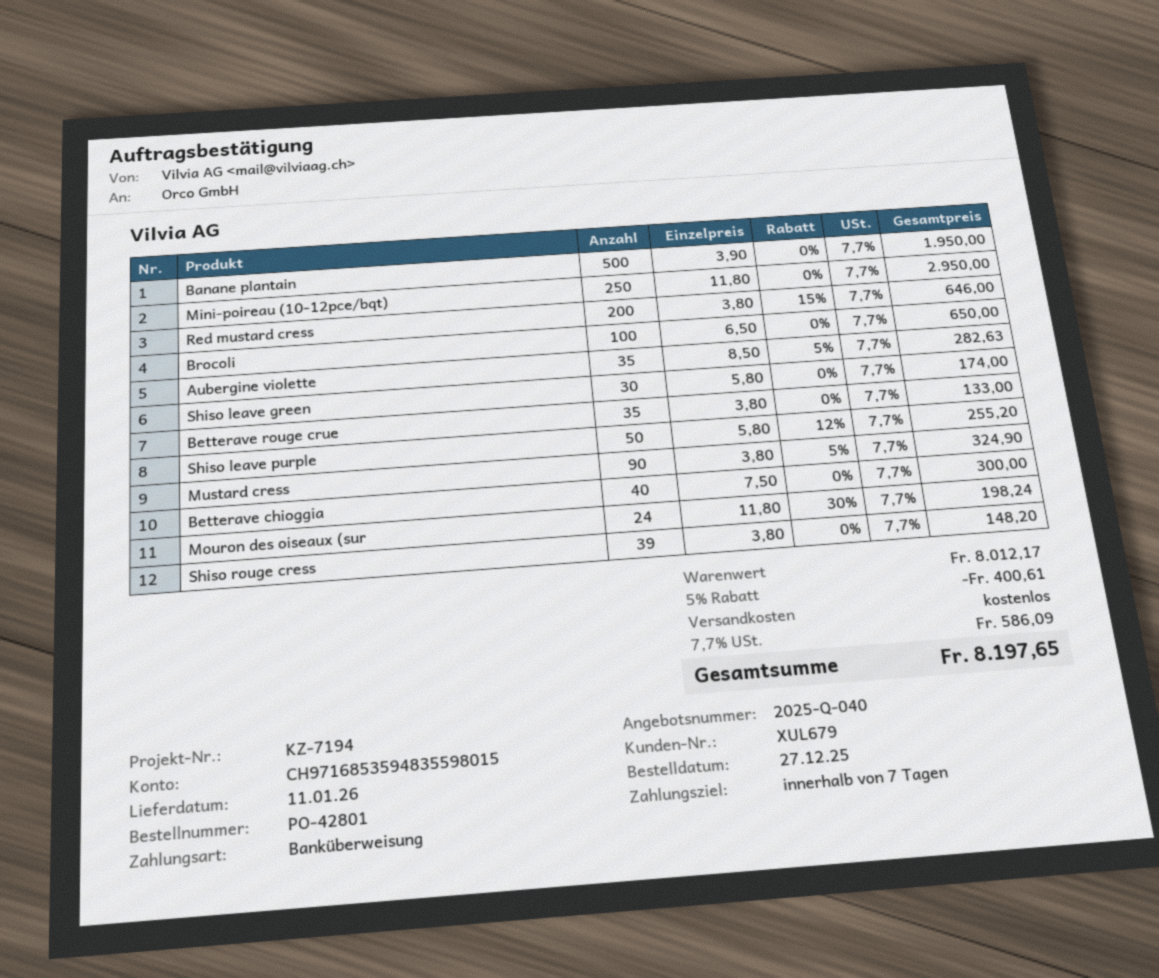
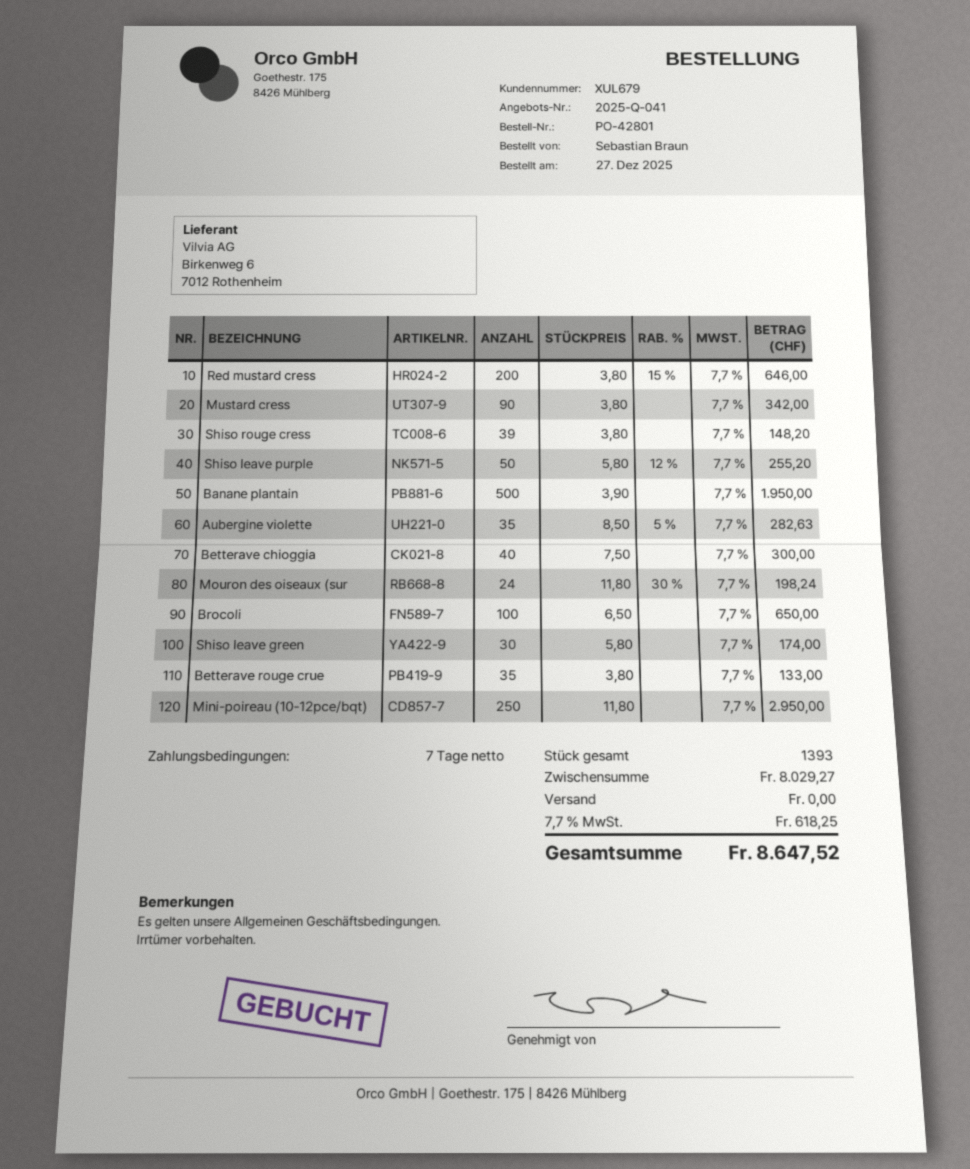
quote number: 2025-Q-040 -> 2025-Q-041
Mustard cress: 90 x 3.80 - 5% = 324.90 -> 90 x 3.80 = 342.00
subtotal: 8012.17 -> 8029.27
discount: 5% = 400.61 -> none
tax: 7.7% = 586.09 -> 7.7% = 618.25
total: 8197.65 -> 8647.52

